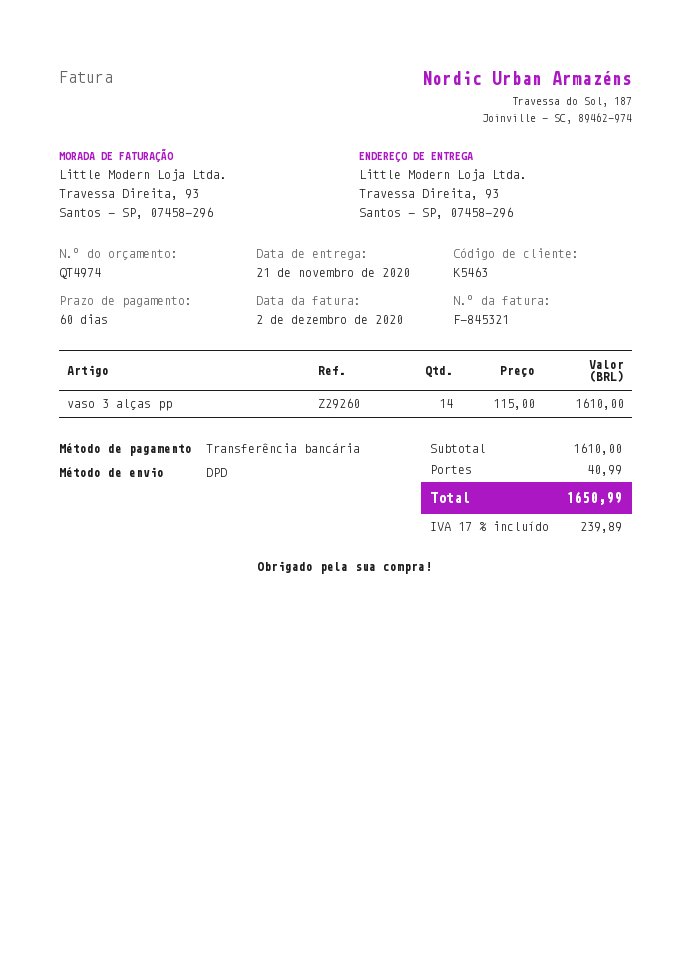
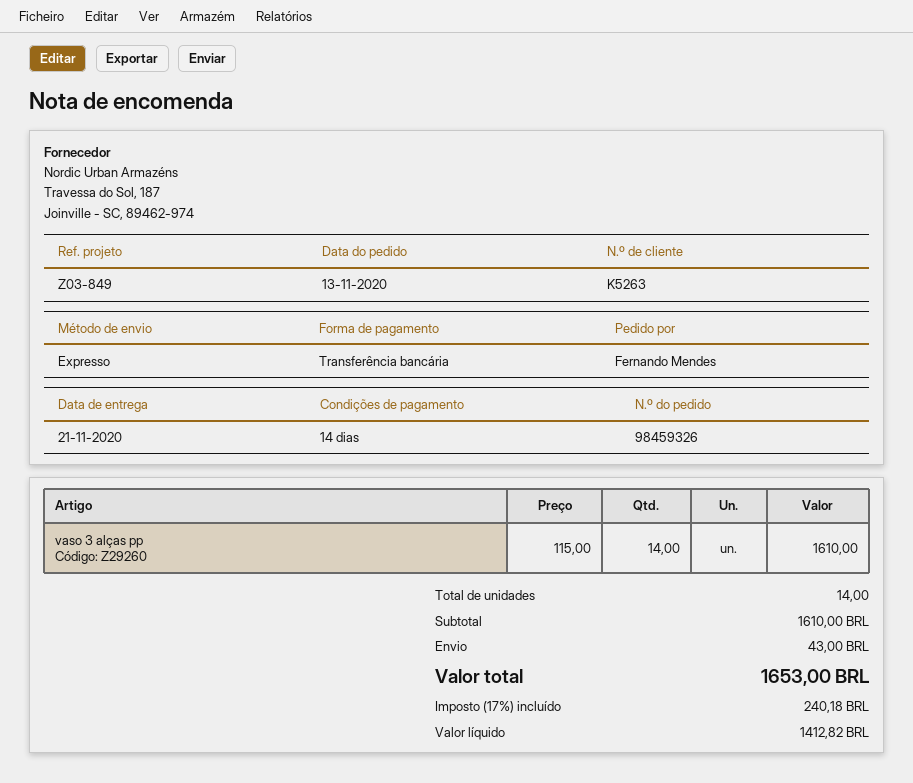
payment terms: 60 days -> 14 days
customer number: K5463 -> K5263
shipping method: DPD -> express
shipping: 40.99 -> 43.00
tax: 17% = 239.89 -> 17% = 240.18
total: 1650.99 -> 1653.00

